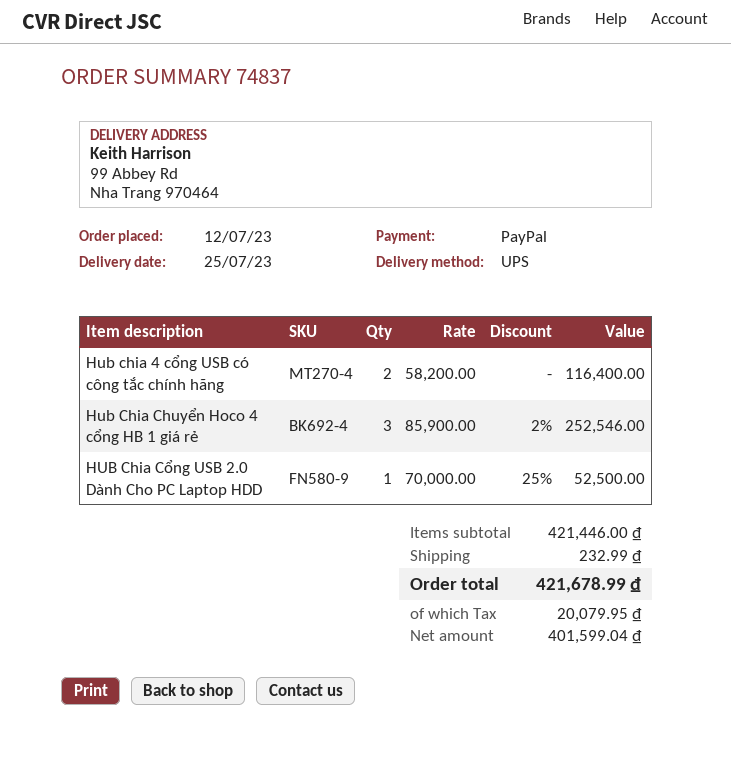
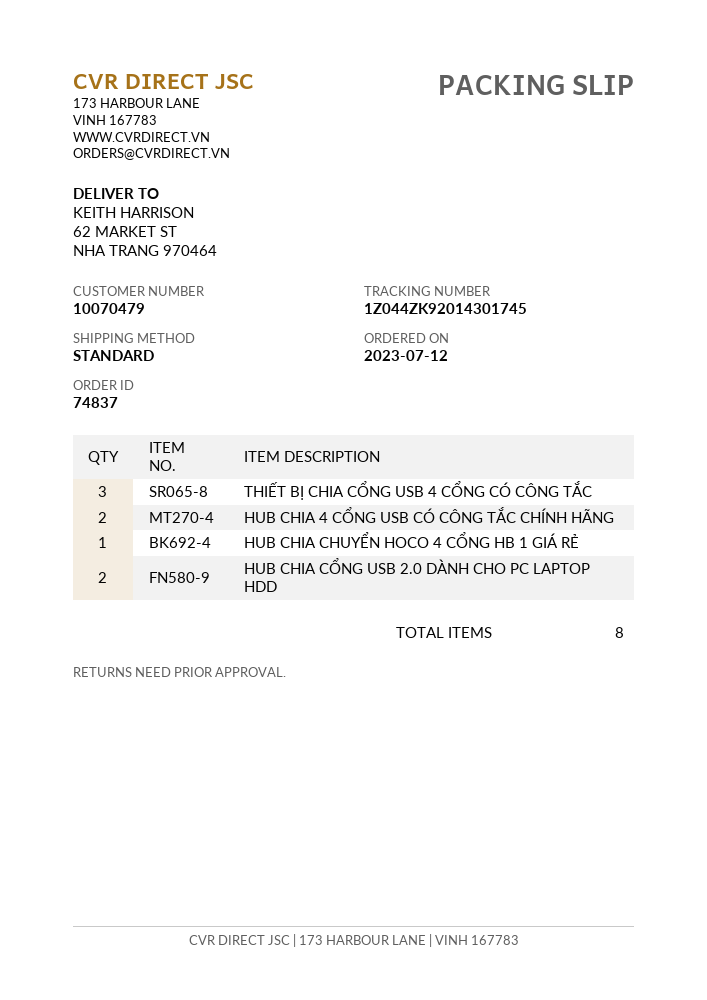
shipping method: UPS -> standard
ship to: 99 Abbey Rd, Nha Trang 970464 -> 62 MARKET ST, NHA TRANG 970464
Hub Chia Chuyển Hoco 4 cổng HB 1 giá rẻ: 3 -> 1
HUB Chia Cổng USB 2.0 Dành Cho PC Laptop HDD: 1 -> 2
THIẾT BỊ CHIA CỔNG USB 4 CỔNG CÓ CÔNG TẮC: none -> 3

